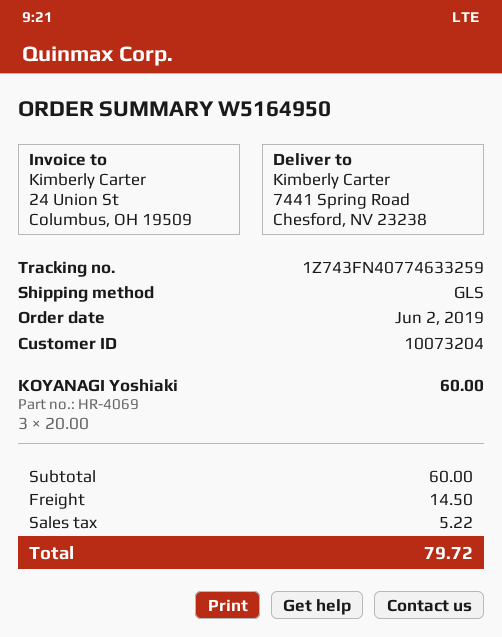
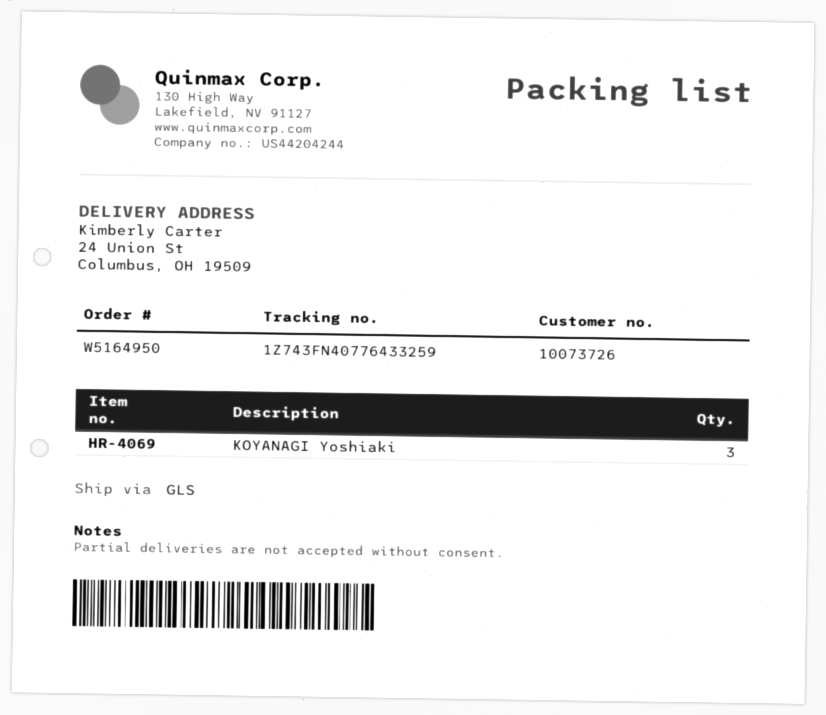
customer number: 10073204 -> 10073726
tracking number: 1Z743FN40774633259 -> 1Z743FN40776433259
ship to: 7441 Spring Road, Chesford, NV 23238 -> 24 Union St, Columbus, OH 19509

